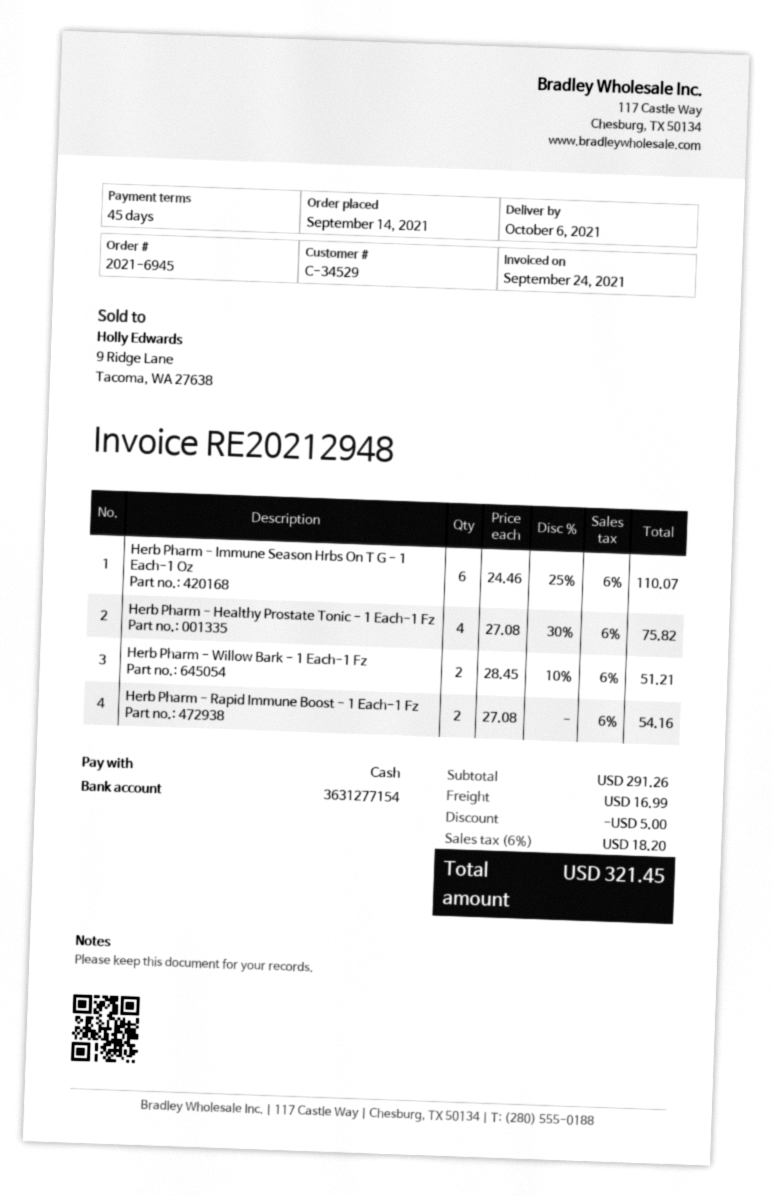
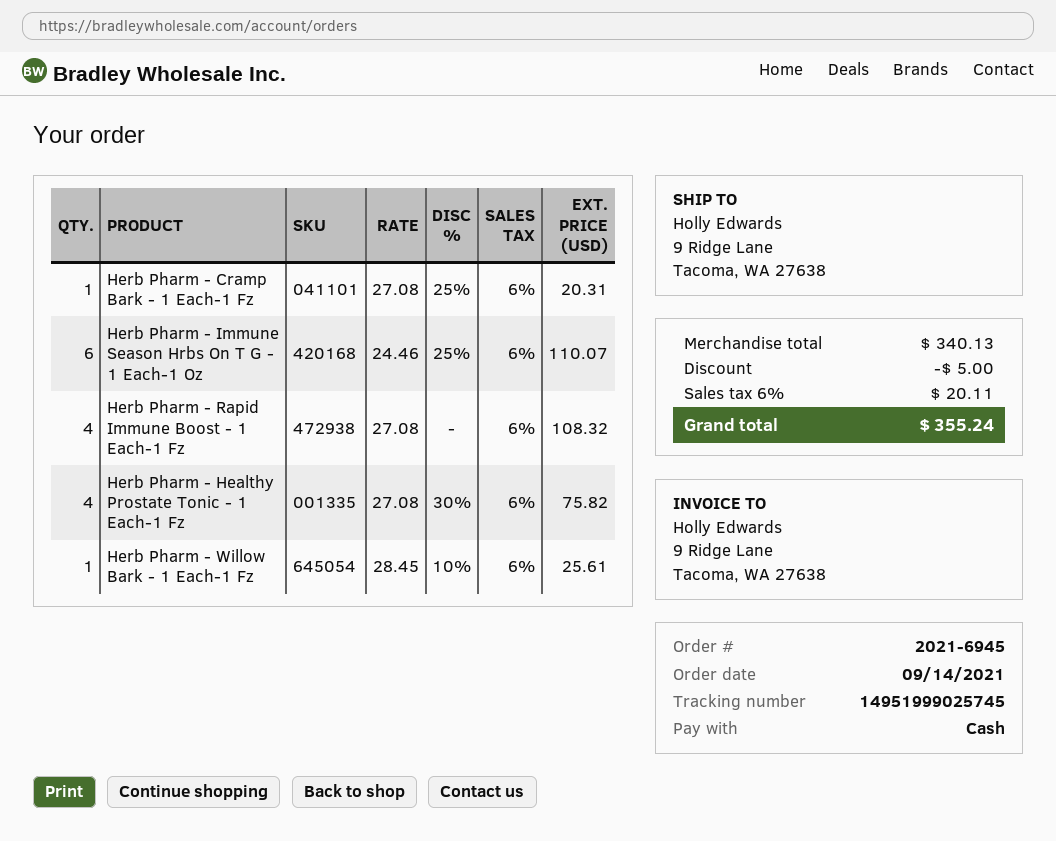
Herb Pharm - Willow Bark - 1 Each-1 Fz: 2 x 28.45 - 10% = 51.21 -> 1 x 28.45 - 10% = 25.61
Herb Pharm - Rapid Immune Boost - 1 Each-1 Fz: 2 x 27.08 = 54.16 -> 4 x 27.08 = 108.32
Herb Pharm - Cramp Bark - 1 Each-1 Fz: none -> 1 x 27.08 - 25% = 20.31
subtotal: 291.26 -> 340.13
shipping: 16.99 -> none
tax: 6% = 18.20 -> 6% = 20.11
total: 321.45 -> 355.24

